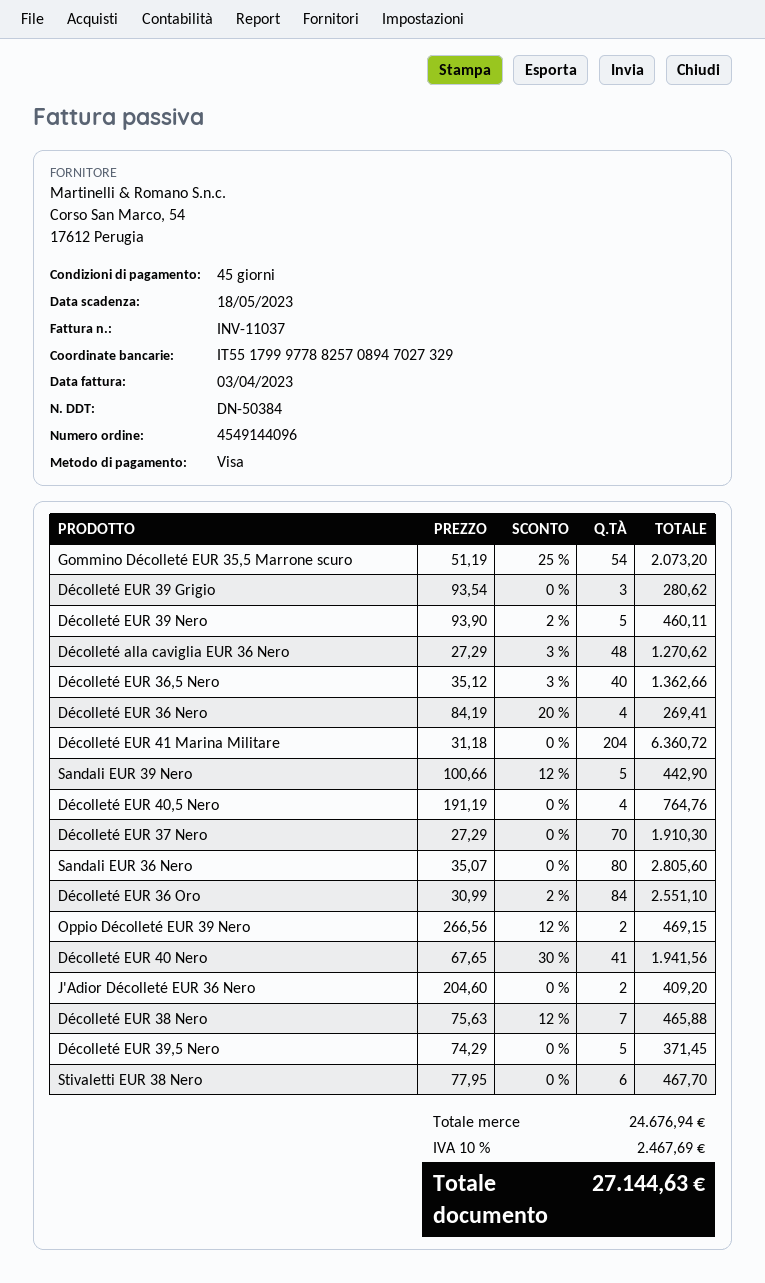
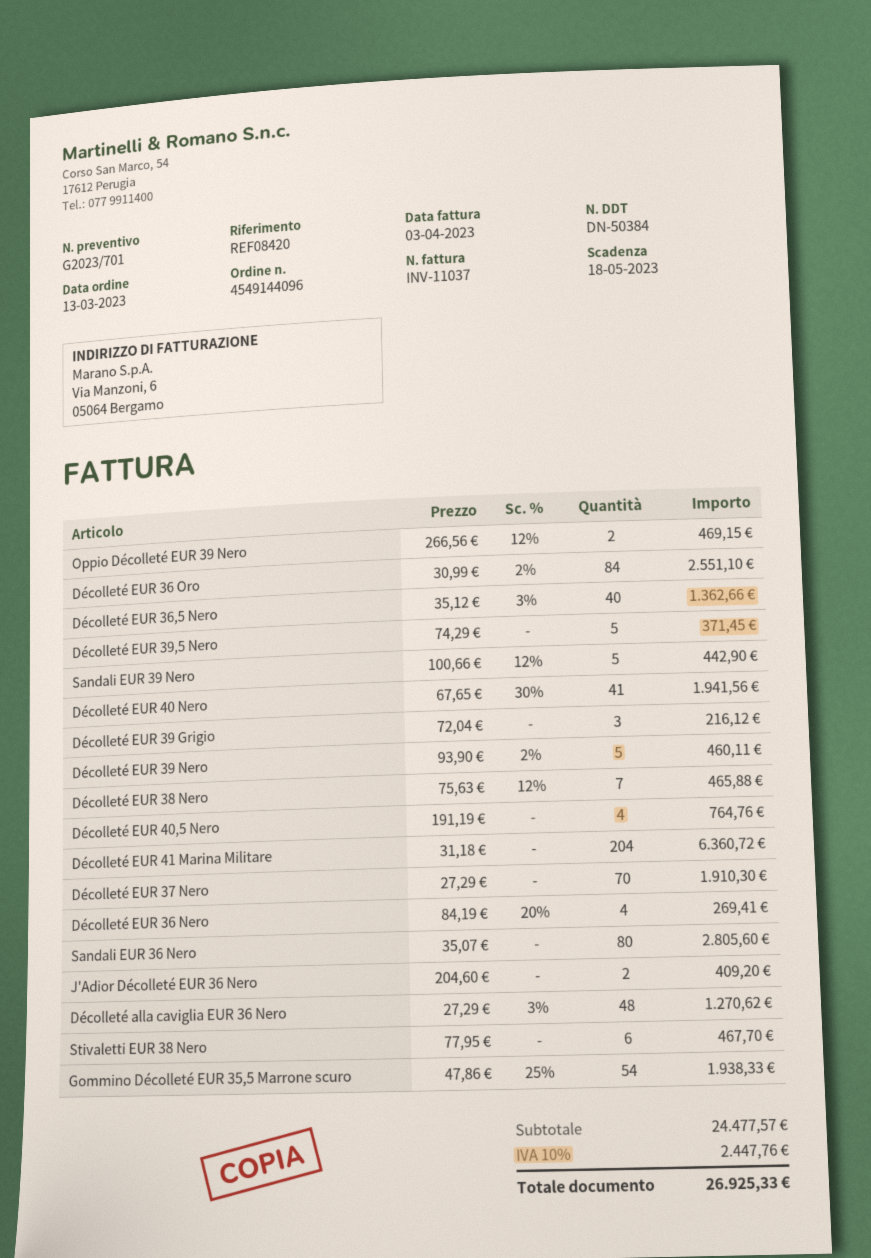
Gommino Décolleté EUR 35,5 Marrone scuro: 54 x 51.19 - 25% = 2073.20 -> 54 x 47.86 - 25% = 1938.33
Décolleté EUR 39 Grigio: 3 x 93.54 = 280.62 -> 3 x 72.04 = 216.12
subtotal: 24676.94 -> 24477.57
tax: 10% = 2467.69 -> 10% = 2447.76
total: 27144.63 -> 26925.33

